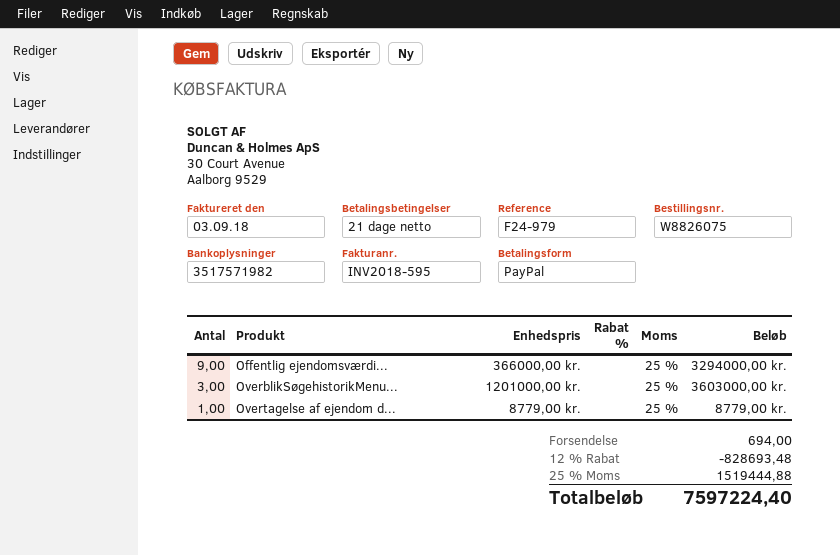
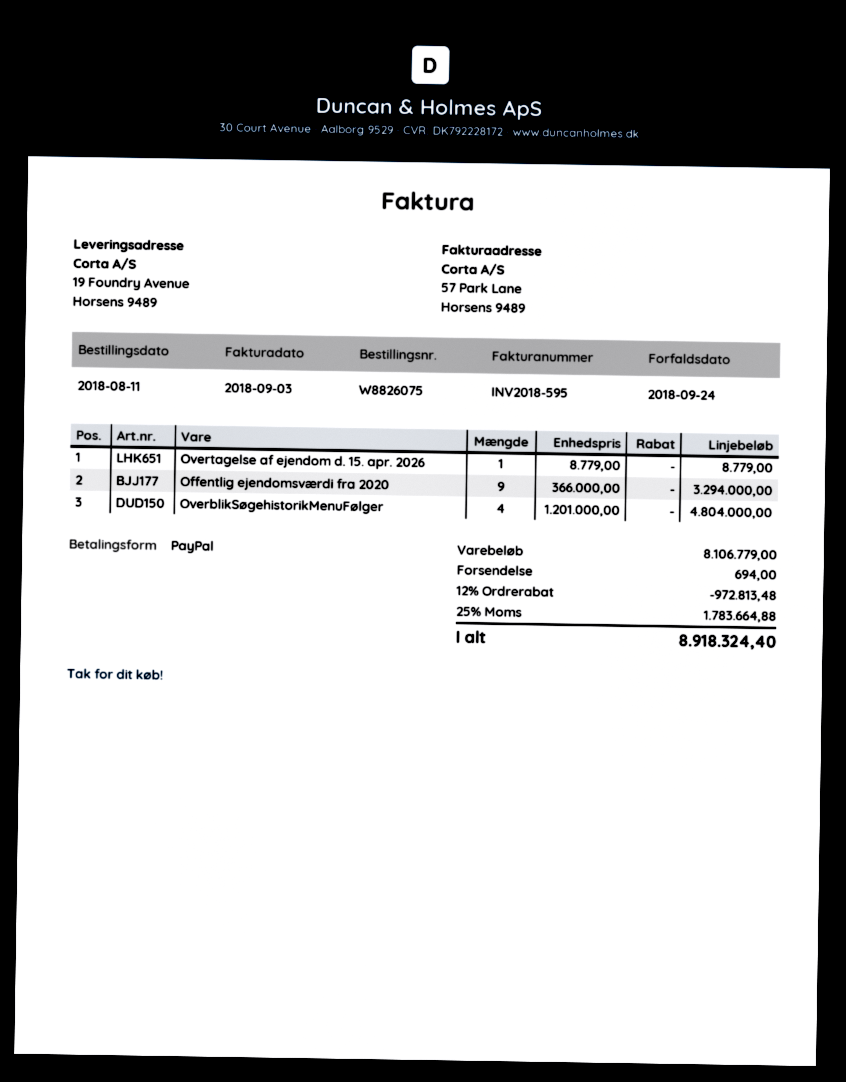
OverblikSøgehistorikMenu...: 3 x 1201000.00 = 3603000.00 -> 4 x 1201000.00 = 4804000.00
discount: 12% = 828693.48 -> 12% = 972813.48
tax: 25% = 1519444.88 -> 25% = 1783664.88
total: 7597224.40 -> 8918324.40

